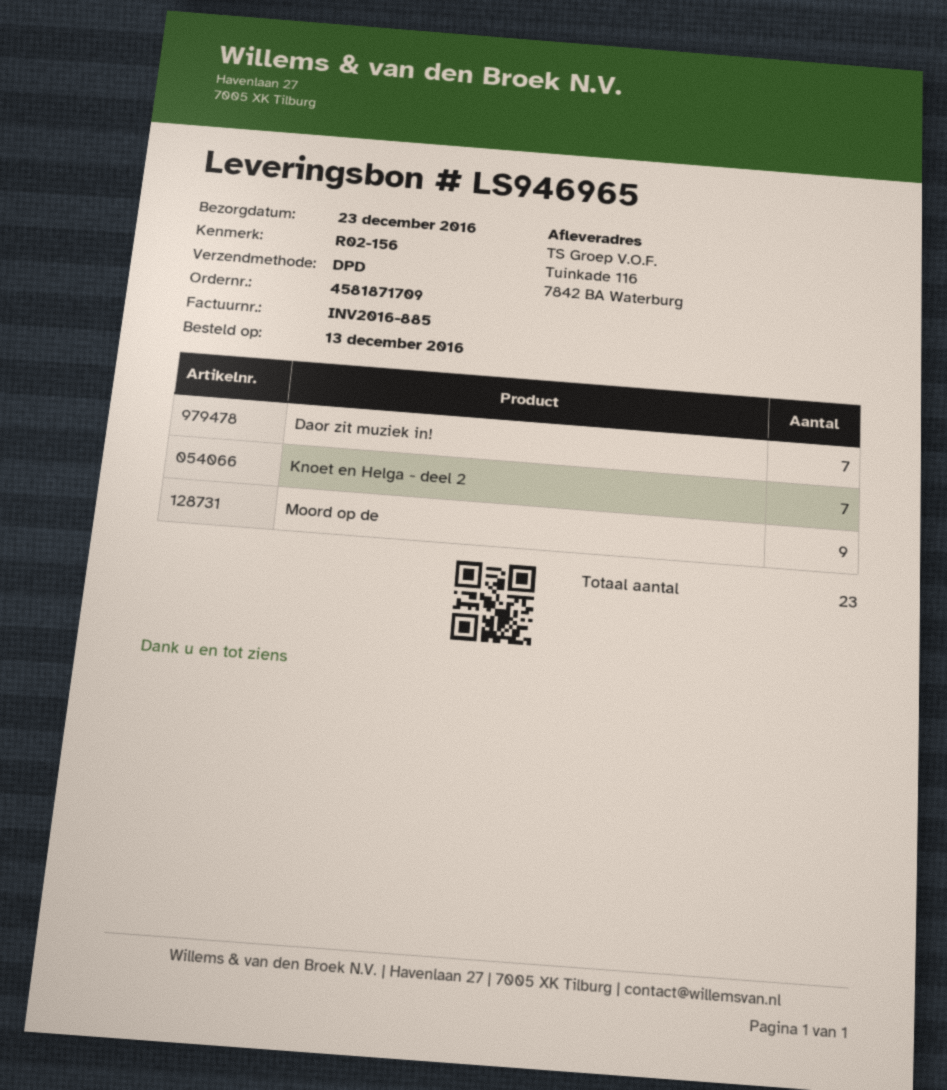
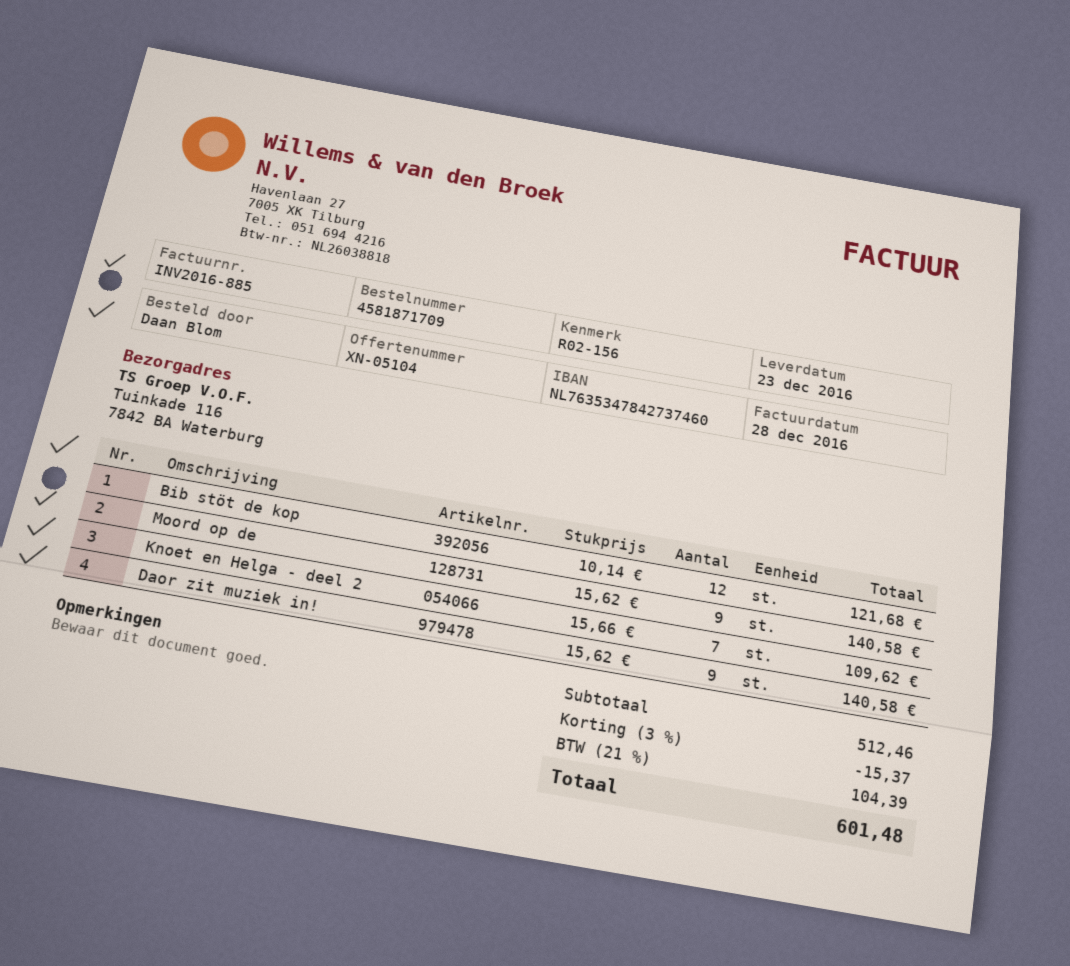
Daor zit muziek in!: 7 -> 9
Bib stöt de kop: none -> 12

